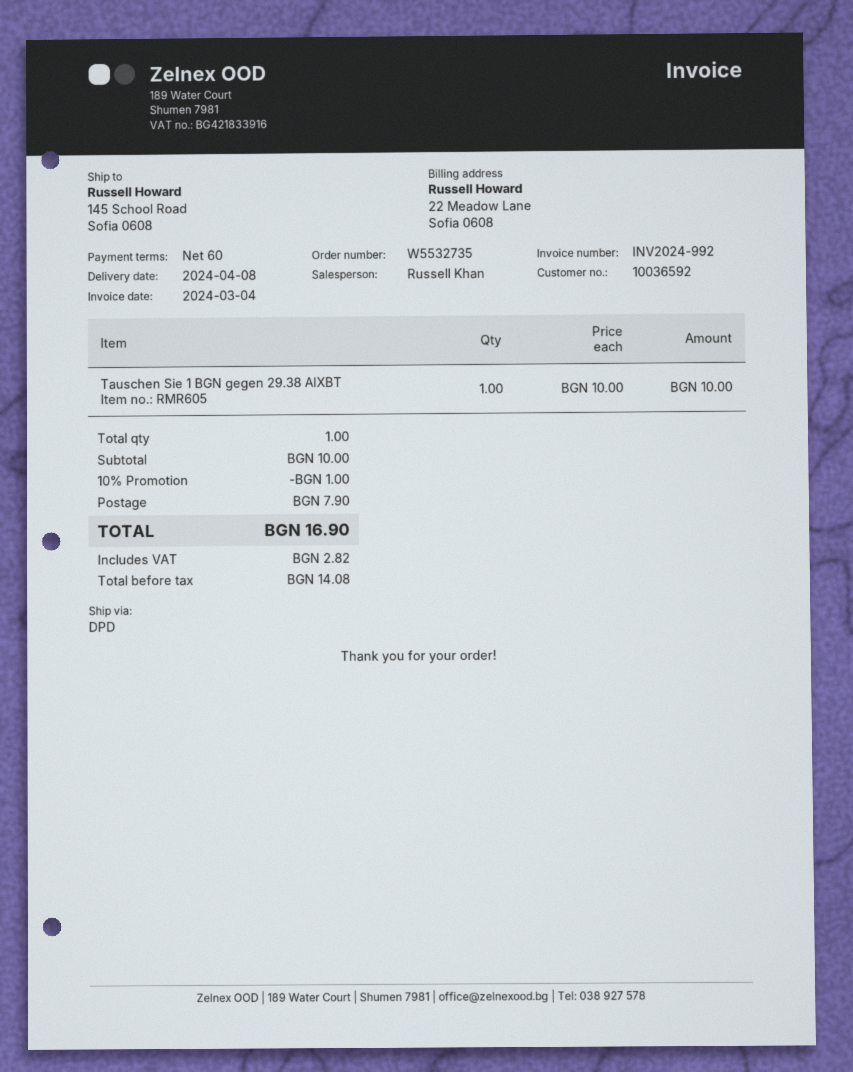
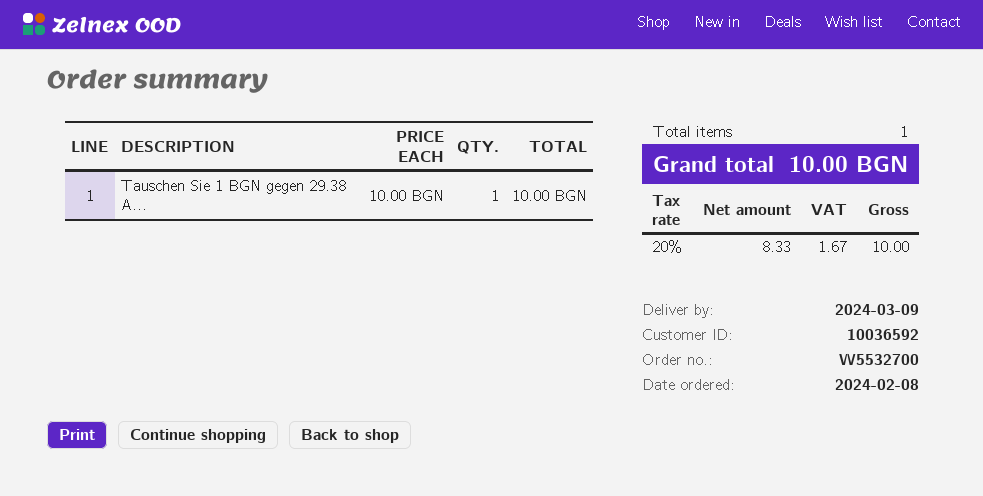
order number: W5532735 -> W5532700
delivery date: 2024-04-08 -> 2024-03-09
discount: 10% = 1.00 -> none
shipping: 7.90 -> none
net: 14.08 -> 8.33
tax: 2.82 -> 1.67
total: 16.90 -> 10.00

